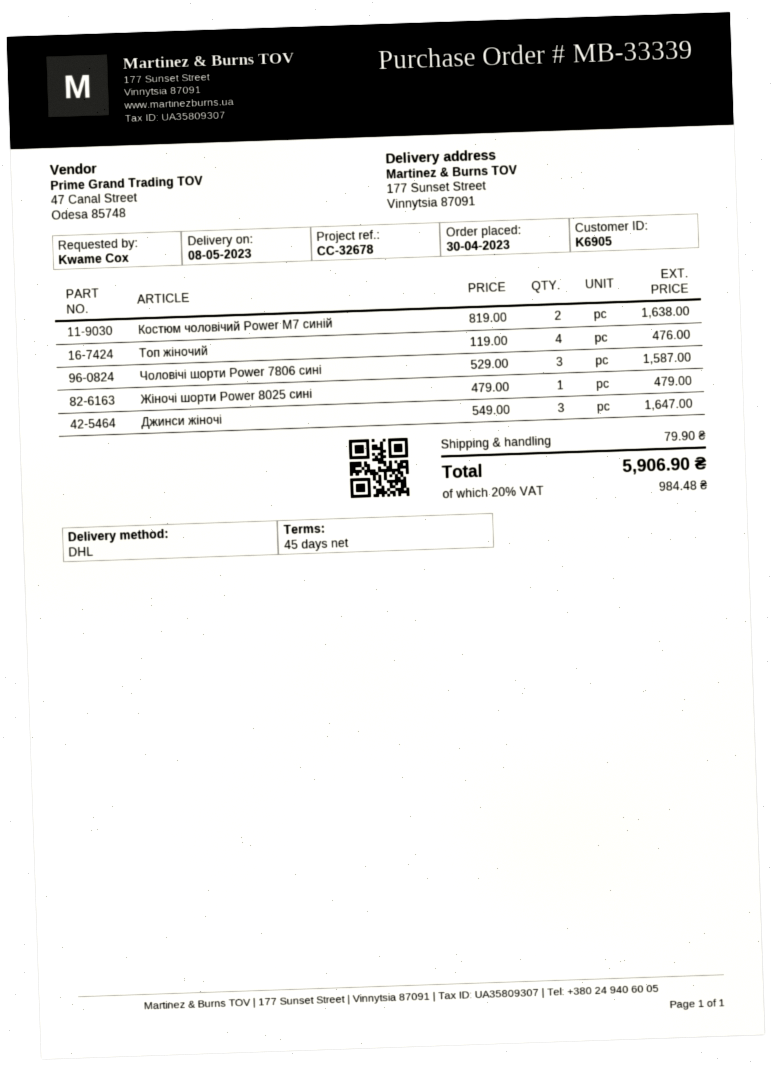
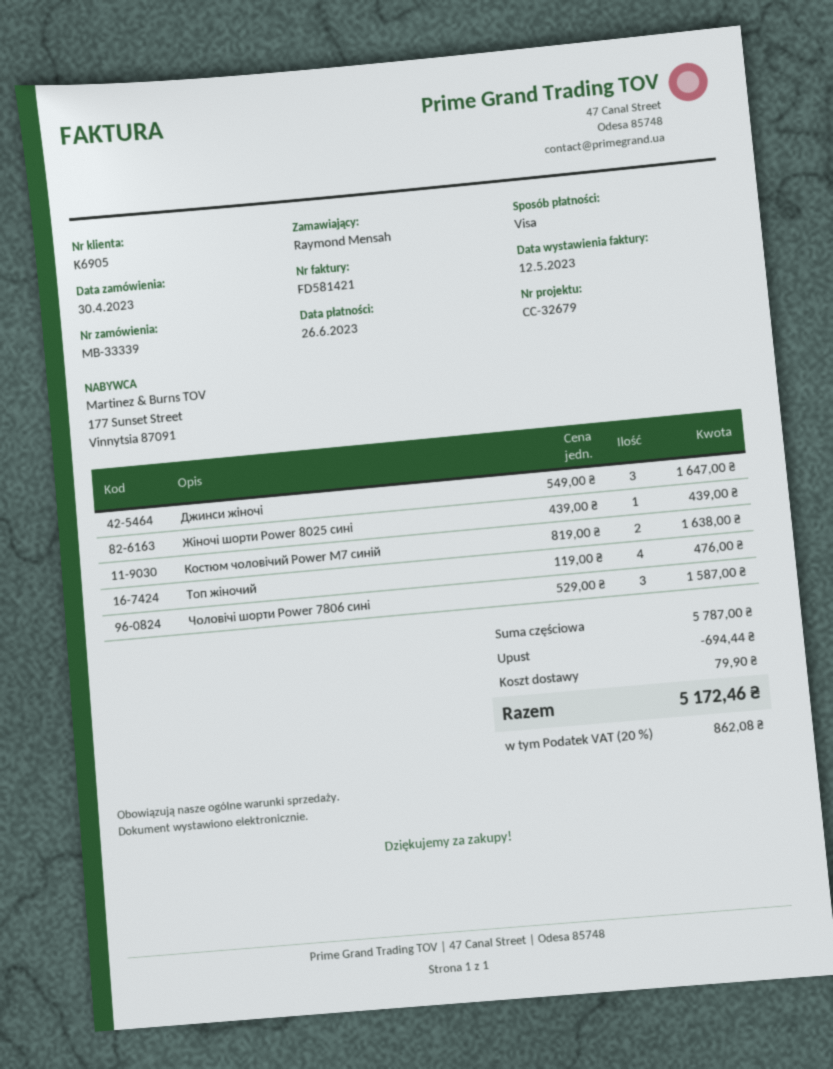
reference: CC-32678 -> CC-32679
ordered by: Kwame Cox -> Raymond Mensah
Жіночі шорти Power 8025 сині: 1 x 479.00 = 479.00 -> 1 x 439.00 = 439.00
discount: none -> 694.44
tax: 20% = 984.48 -> 20% = 862.08
total: 5906.90 -> 5172.46

